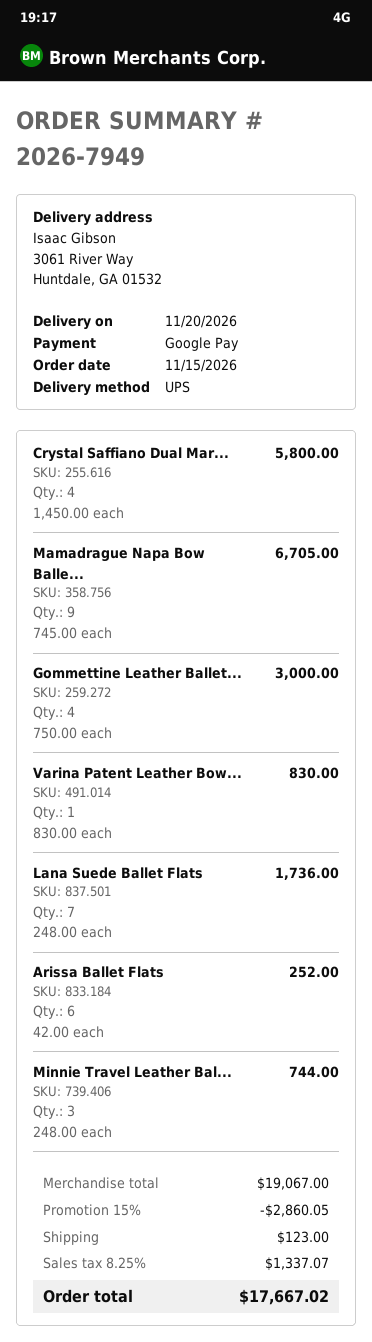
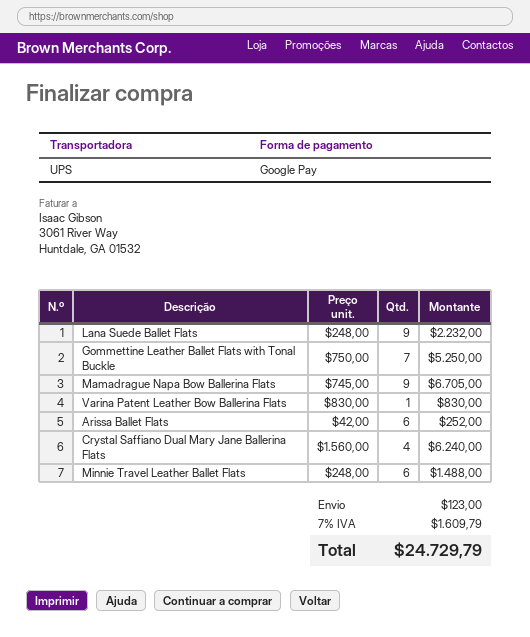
Crystal Saffiano Dual Mar...: 4 x 1450.00 = 5800.00 -> 4 x 1560.00 = 6240.00
Gommettine Leather Ballet...: 4 x 750.00 = 3000.00 -> 7 x 750.00 = 5250.00
Lana Suede Ballet Flats: 7 x 248.00 = 1736.00 -> 9 x 248.00 = 2232.00
Minnie Travel Leather Bal...: 3 x 248.00 = 744.00 -> 6 x 248.00 = 1488.00
discount: 15% = 2860.05 -> none
tax: 8.25% = 1337.07 -> 7% = 1609.79
total: 17667.02 -> 24729.79

